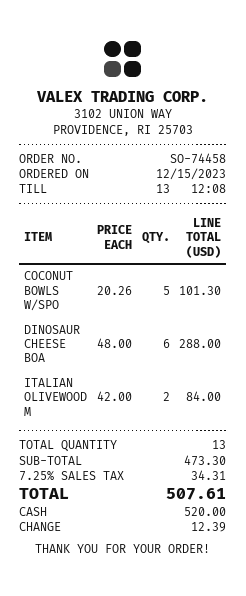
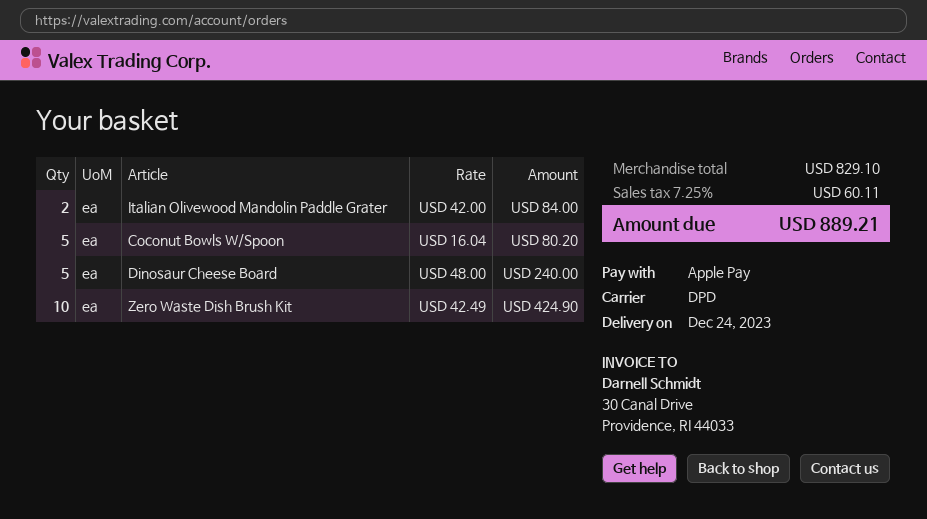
payment method: cash -> Apple Pay
COCONUT BOWLS W/SPO: 5 x 20.26 = 101.30 -> 5 x 16.04 = 80.20
DINOSAUR CHEESE BOA: 6 x 48.00 = 288.00 -> 5 x 48.00 = 240.00
Zero Waste Dish Brush Kit: none -> 10 x 42.49 = 424.90
subtotal: 473.30 -> 829.10
tax: 7.25% = 34.31 -> 7.25% = 60.11
total: 507.61 -> 889.21

